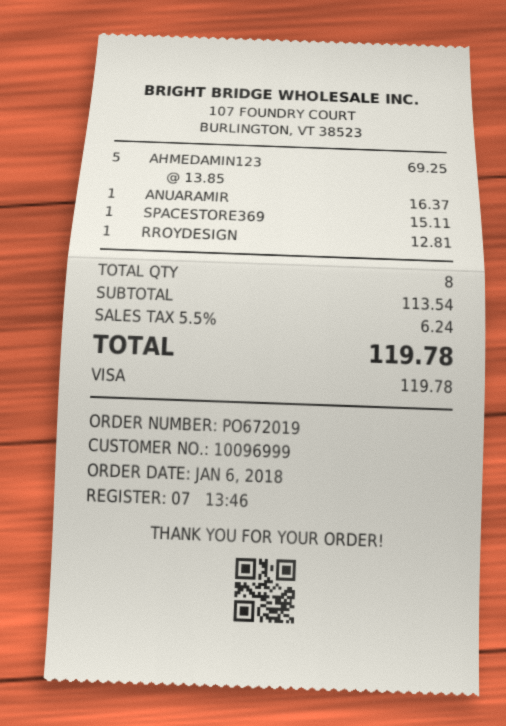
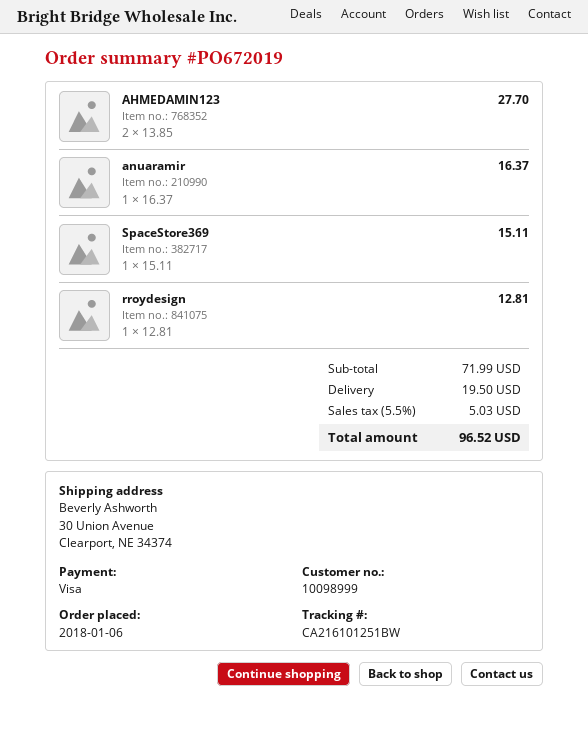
customer number: 10096999 -> 10098999
AHMEDAMIN123: 5 x 13.85 = 69.25 -> 2 x 13.85 = 27.70
subtotal: 113.54 -> 71.99
shipping: none -> 19.50
tax: 5.5% = 6.24 -> 5.5% = 5.03
total: 119.78 -> 96.52

